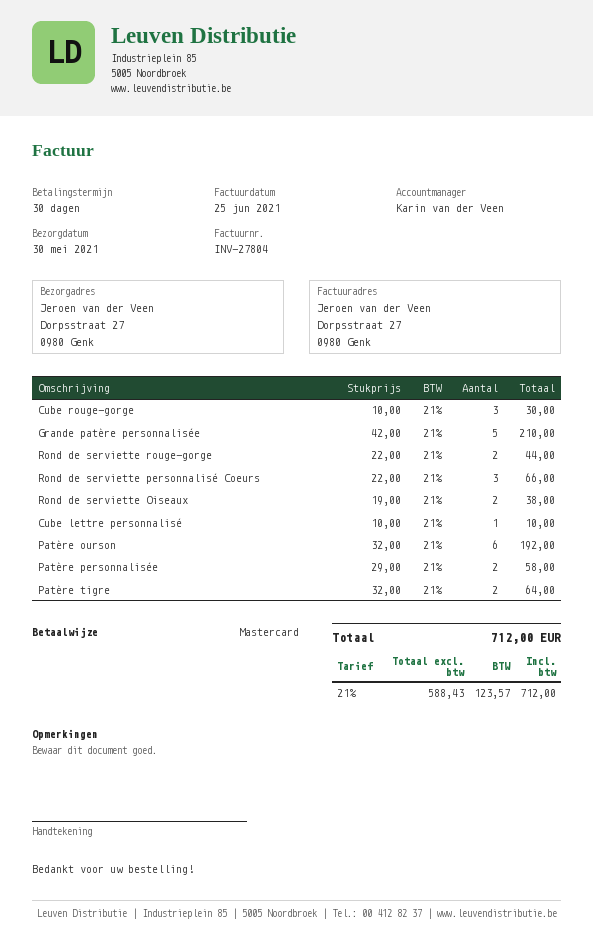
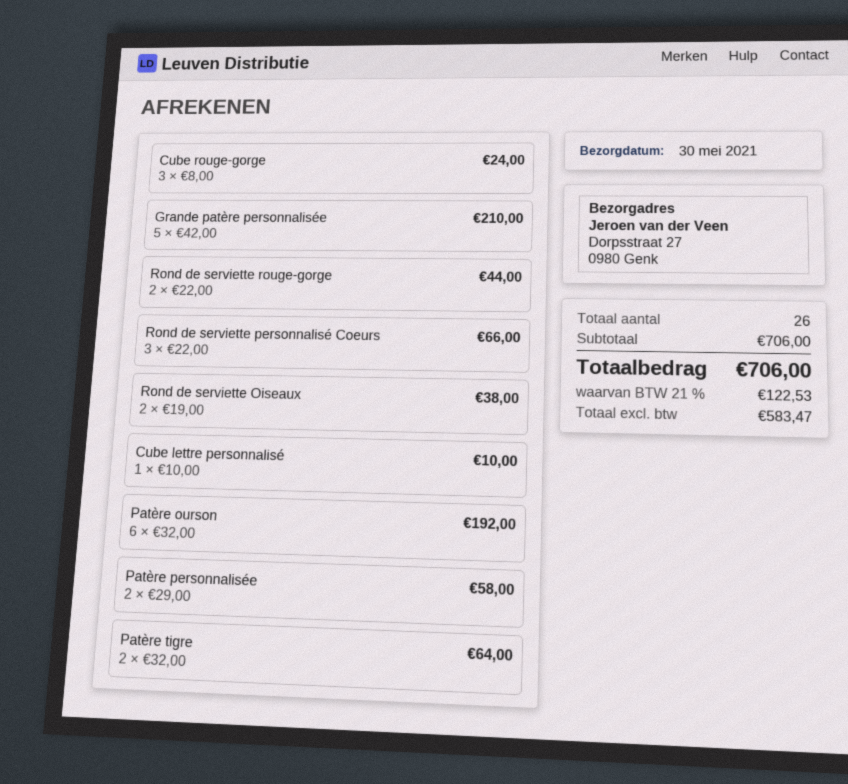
Cube rouge-gorge: 3 x 10.00 = 30.00 -> 3 x 8.00 = 24.00
net: 588.43 -> 583.47
tax: 21% = 123.57 -> 21% = 122.53
total: 712.00 -> 706.00

